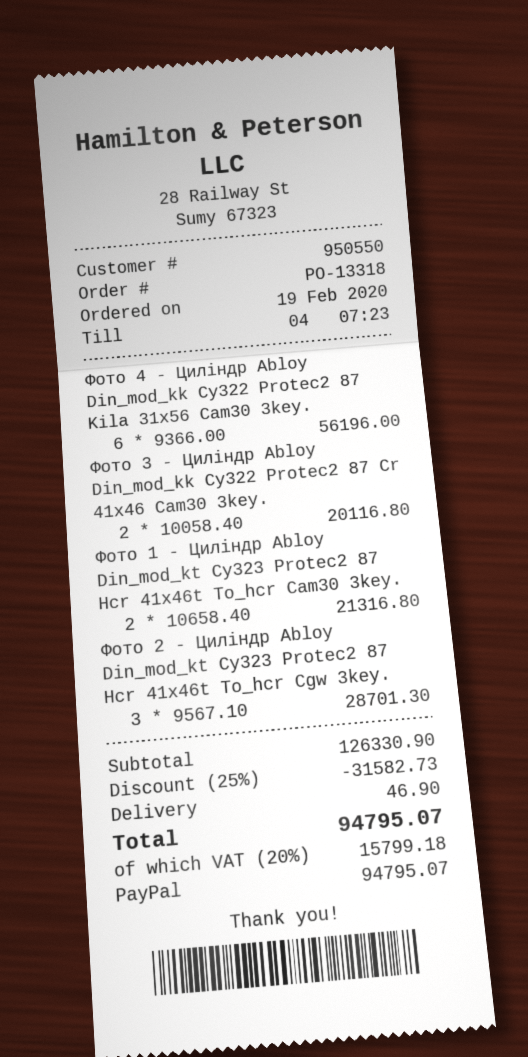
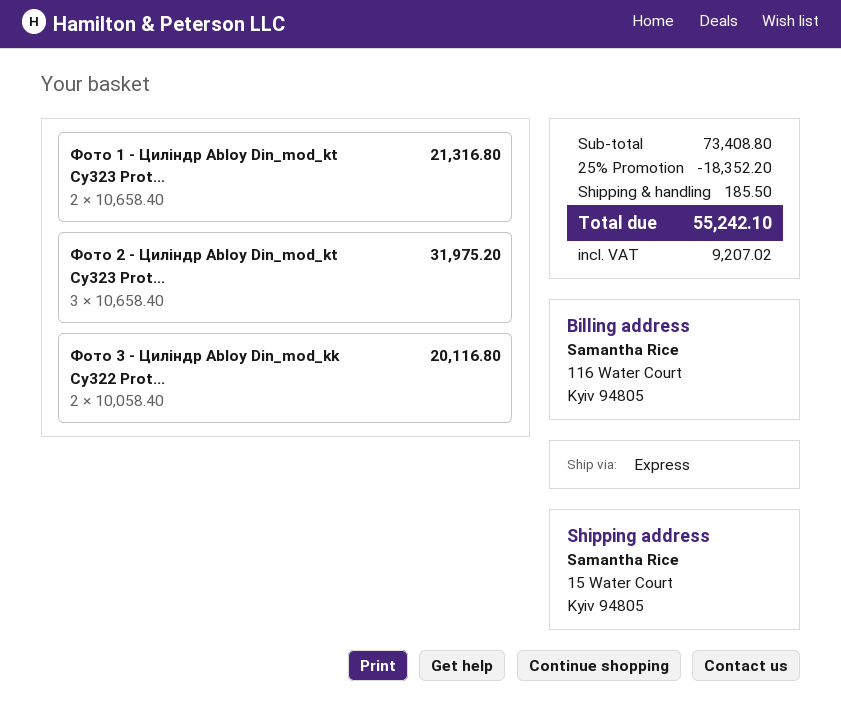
Фото 4 - Циліндр Abloy Din_mod_kk Cy322 Protec2 87 Kila 31x56 Cam30 3key.: 6 x 9366.00 = 56196.00 -> none
Фото 2 - Циліндр Abloy Din_mod_kt Cy323 Protec2 87 Hcr 41x46t To_hcr Cgw 3key.: 3 x 9567.10 = 28701.30 -> 3 x 10658.40 = 31975.20
subtotal: 126330.90 -> 73408.80
discount: 25% = 31582.73 -> 25% = 18352.20
shipping: 46.90 -> 185.50
tax: 15799.18 -> 9207.02
total: 94795.07 -> 55242.10

